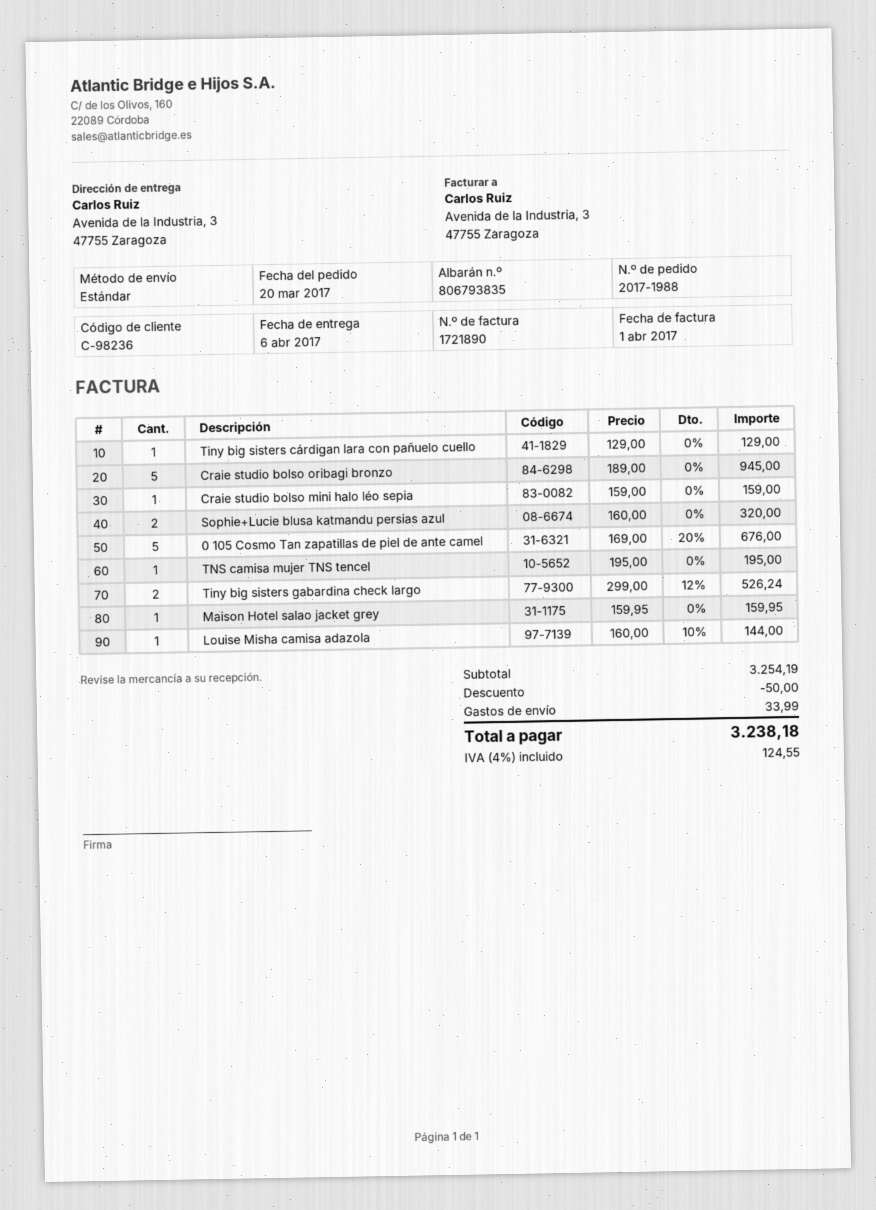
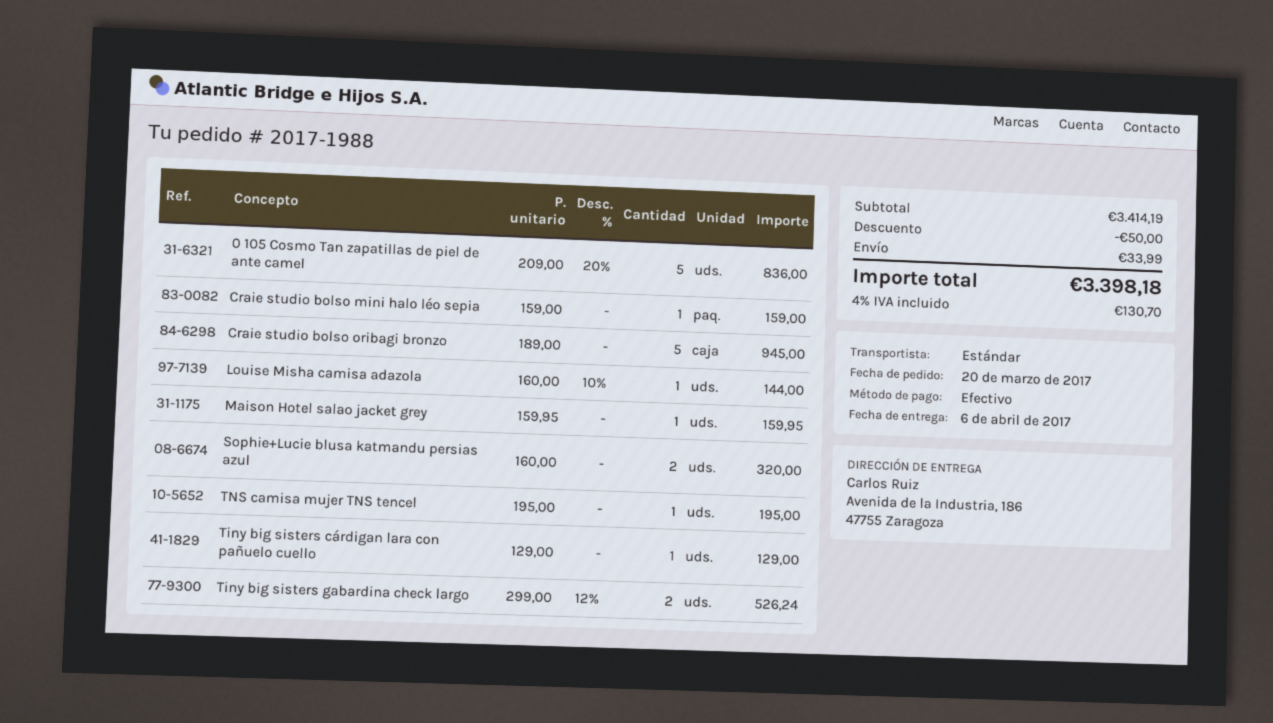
ship to: Avenida de la Industria, 3, 47755 Zaragoza -> Avenida de la Industria, 186, 47755 Zaragoza
0 105 Cosmo Tan zapatillas de piel de ante camel: 5 x 169.00 - 20% = 676.00 -> 5 x 209.00 - 20% = 836.00
subtotal: 3254.19 -> 3414.19
tax: 4% = 124.55 -> 4% = 130.70
total: 3238.18 -> 3398.18

